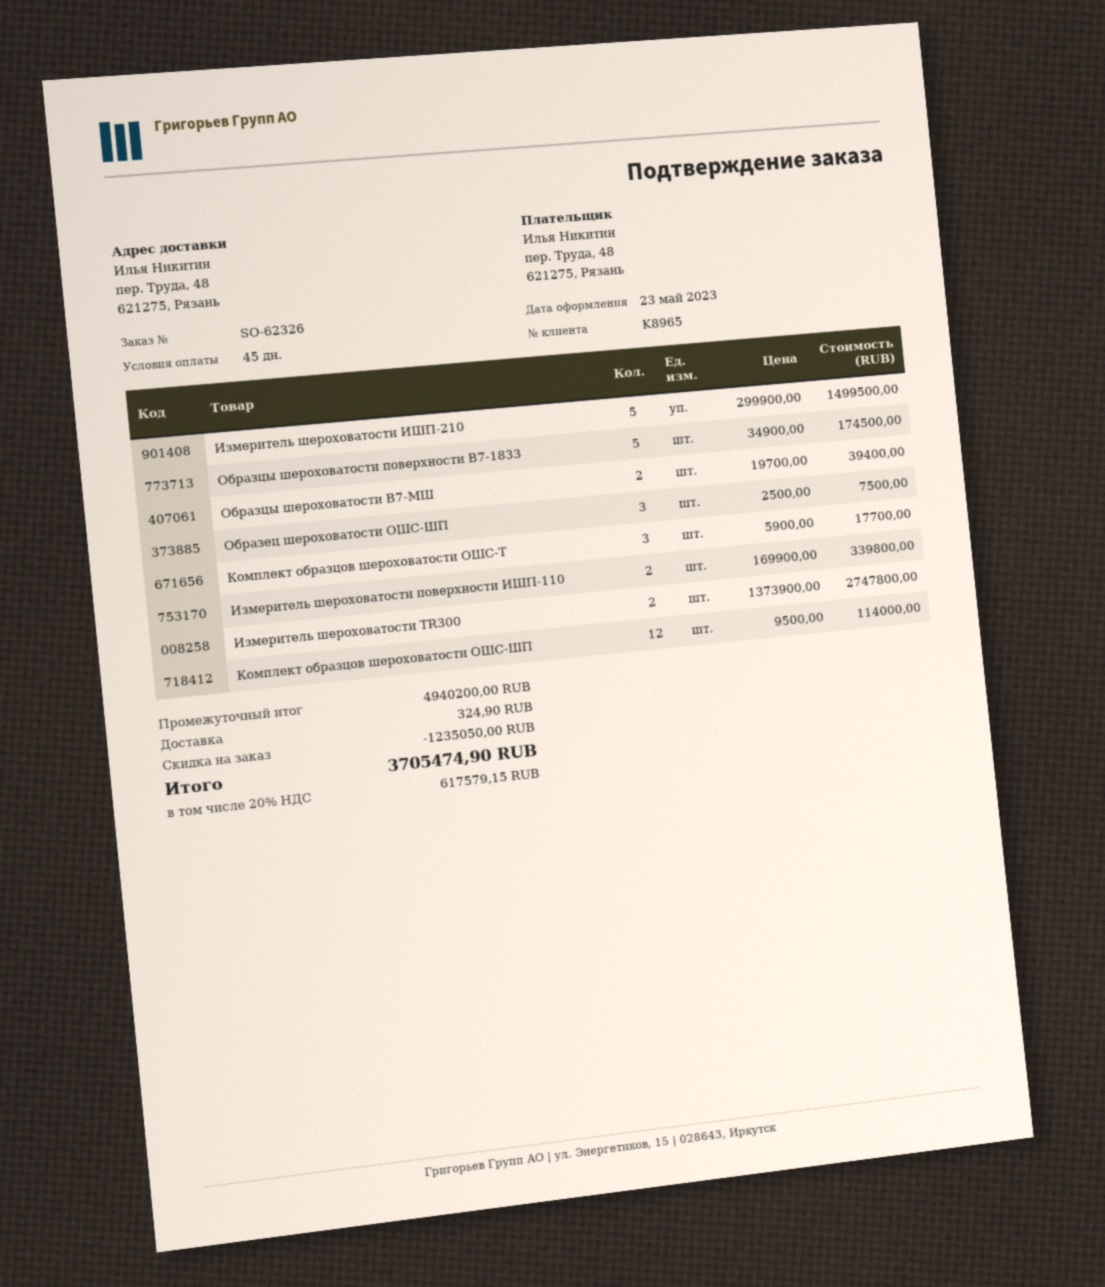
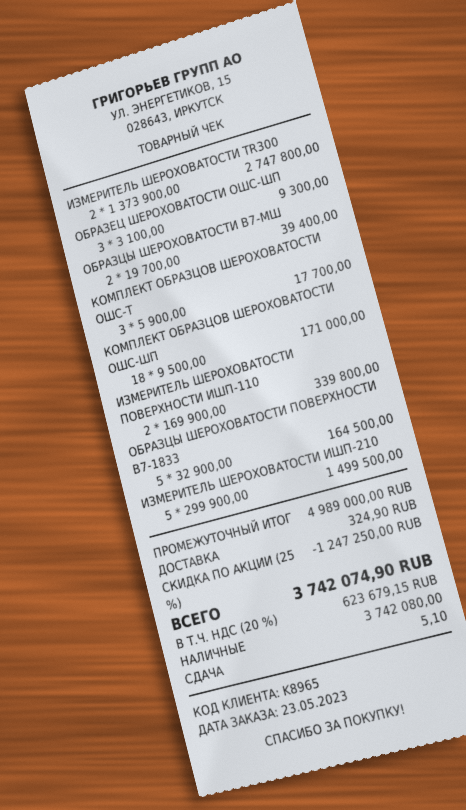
Образцы шероховатости поверхности В7-1833: 5 x 34900.00 = 174500.00 -> 5 x 32900.00 = 164500.00
Образец шероховатости ОШС-ШП: 3 x 2500.00 = 7500.00 -> 3 x 3100.00 = 9300.00
Комплект образцов шероховатости ОШС-ШП: 12 x 9500.00 = 114000.00 -> 18 x 9500.00 = 171000.00
subtotal: 4940200.00 -> 4989000.00
discount: 1235050.00 -> 1247250.00
tax: 20% = 617579.15 -> 20% = 623679.15
total: 3705474.90 -> 3742074.90

